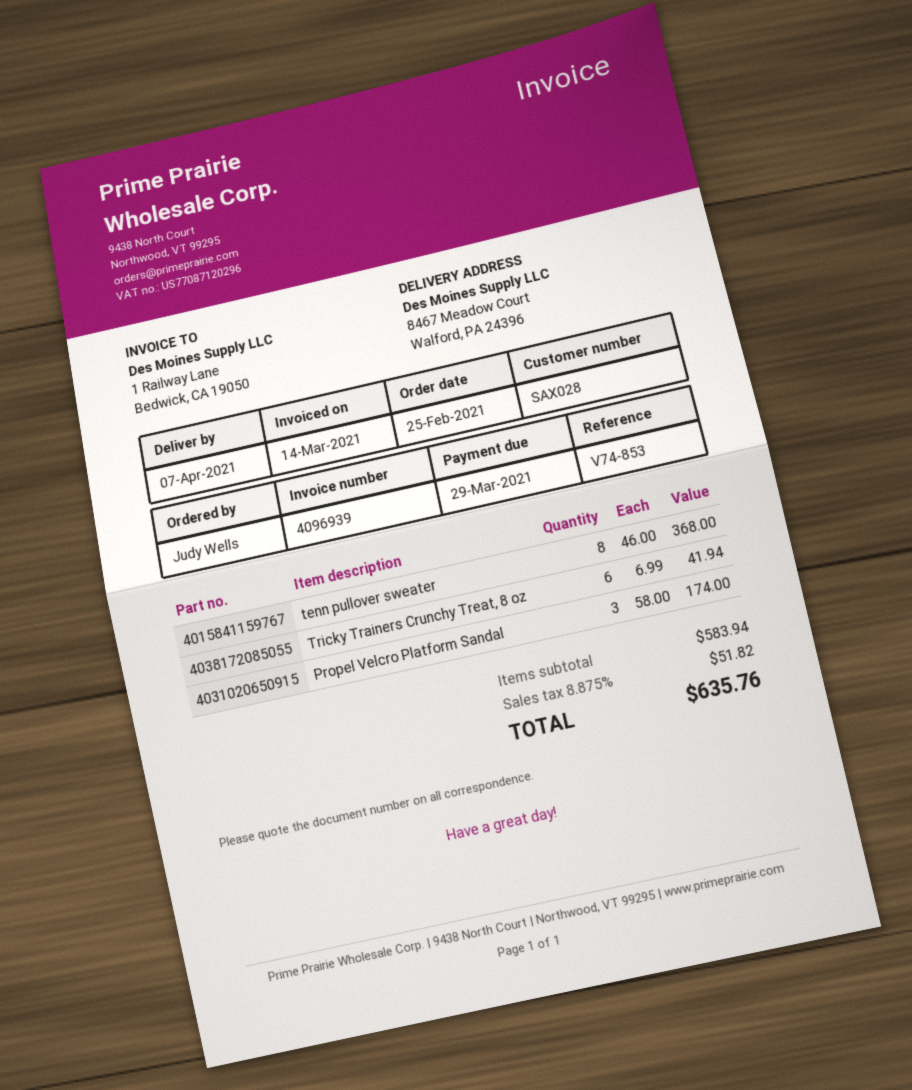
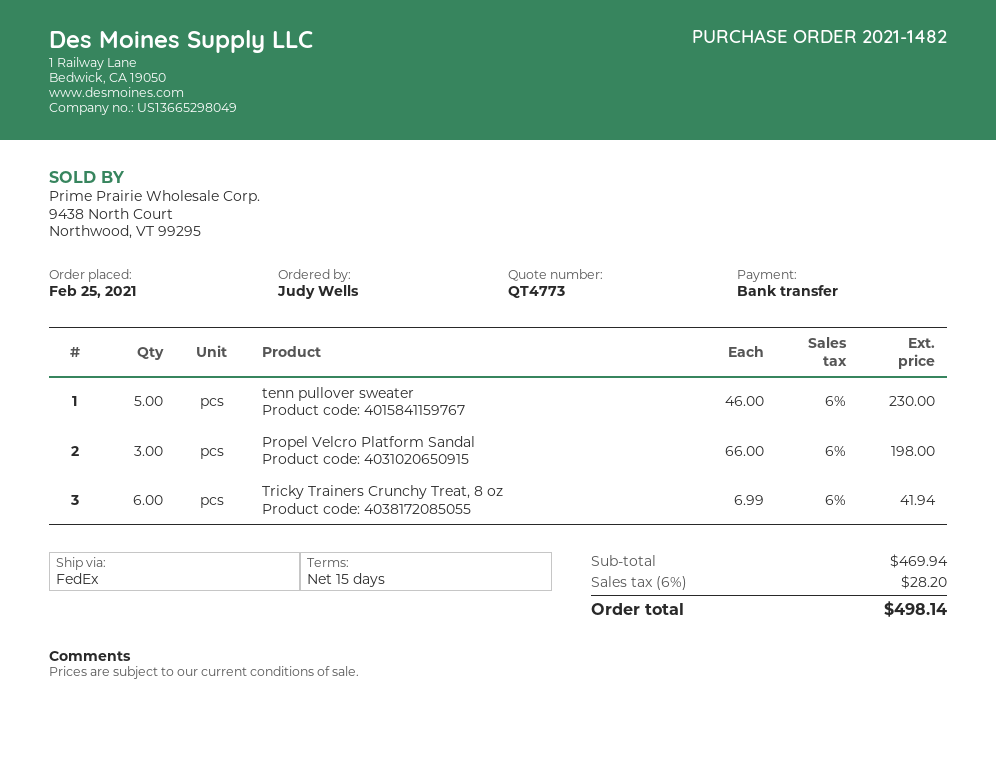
tenn pullover sweater: 8 x 46.00 = 368.00 -> 5 x 46.00 = 230.00
Propel Velcro Platform Sandal: 3 x 58.00 = 174.00 -> 3 x 66.00 = 198.00
subtotal: 583.94 -> 469.94
tax: 8.875% = 51.82 -> 6% = 28.20
total: 635.76 -> 498.14

